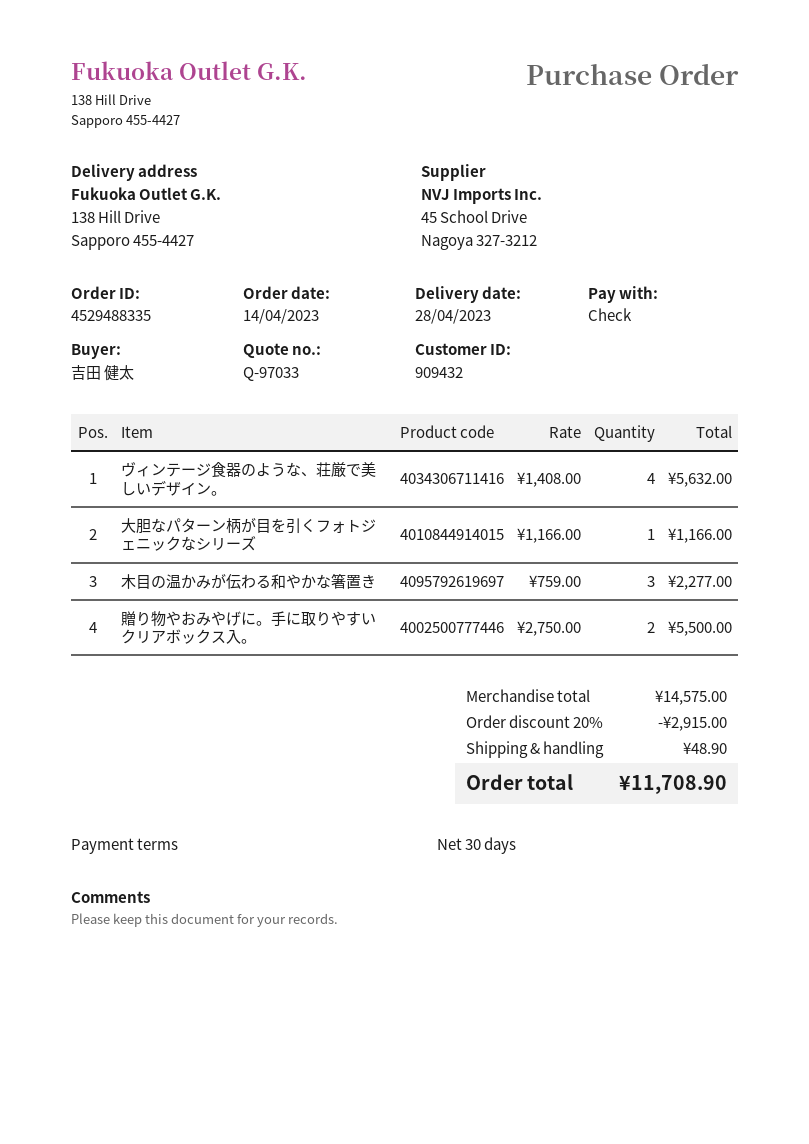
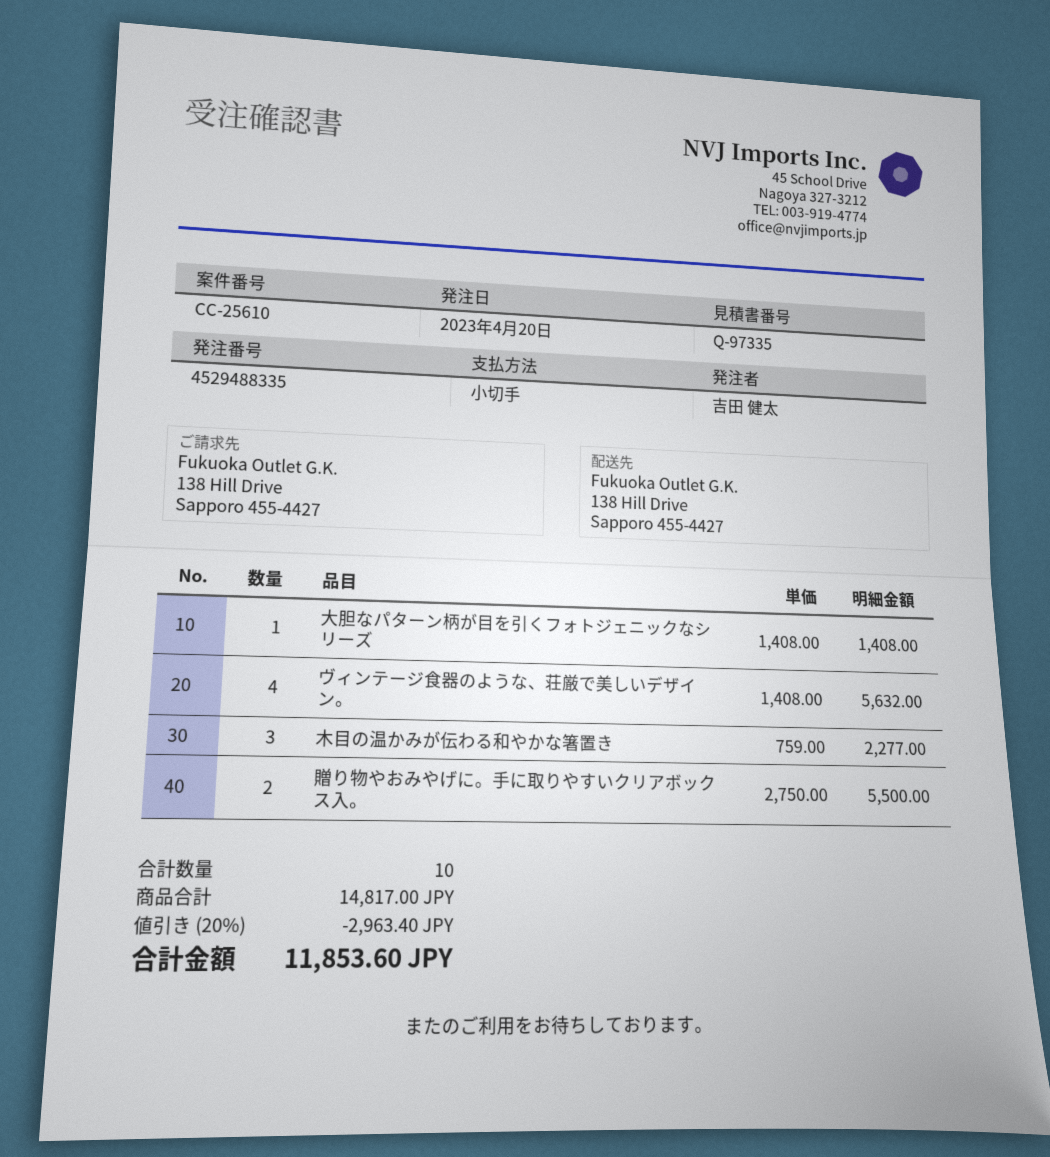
quote number: Q-97033 -> Q-97335
order date: 2023-04-14 -> 2023-04-20
大胆なパターン柄が目を引くフォトジェニックなシリーズ: 1 x 1166.00 = 1166.00 -> 1 x 1408.00 = 1408.00
subtotal: 14575.00 -> 14817.00
discount: 20% = 2915.00 -> 20% = 2963.40
shipping: 48.90 -> none
total: 11708.90 -> 11853.60

